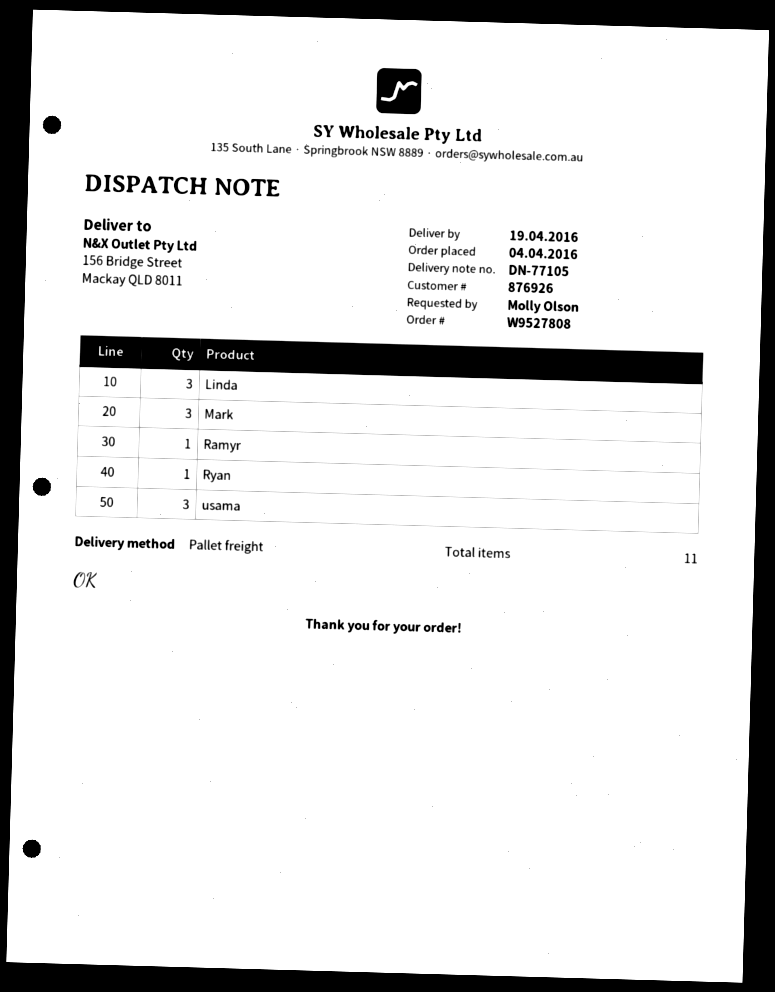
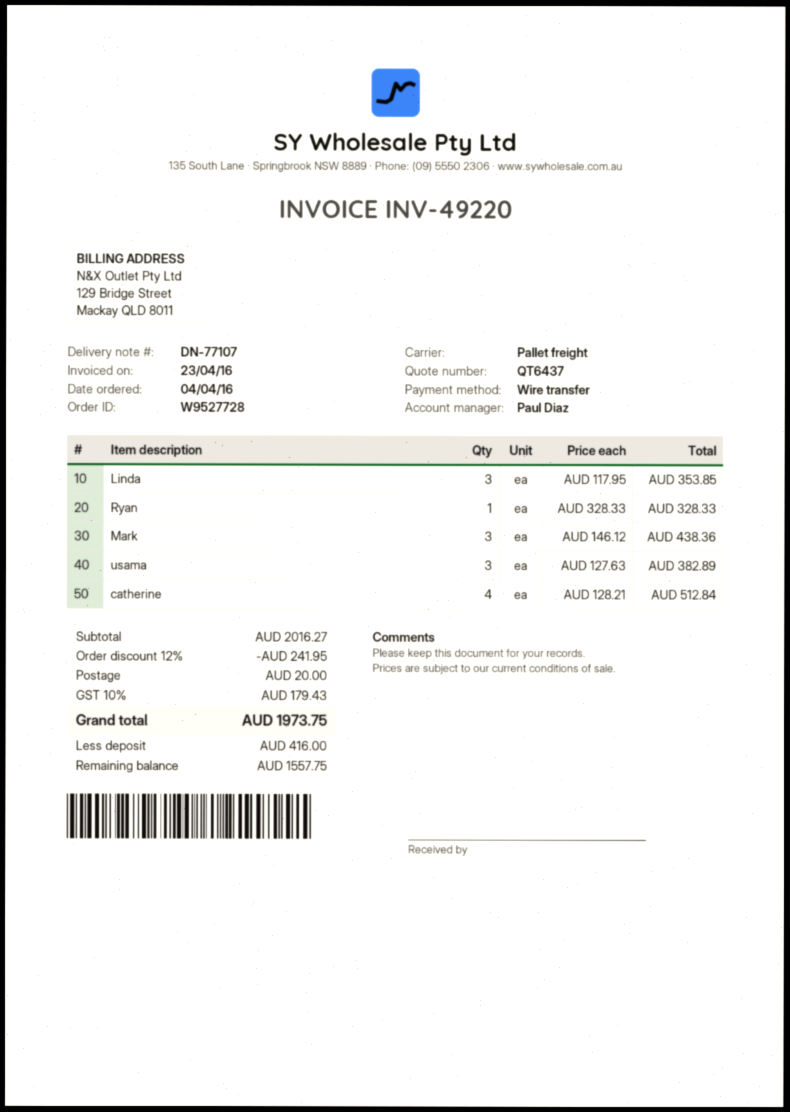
order number: W9527808 -> W9527728
delivery note number: DN-77105 -> DN-77107
Ramyr: 1 -> none
catherine: none -> 4

